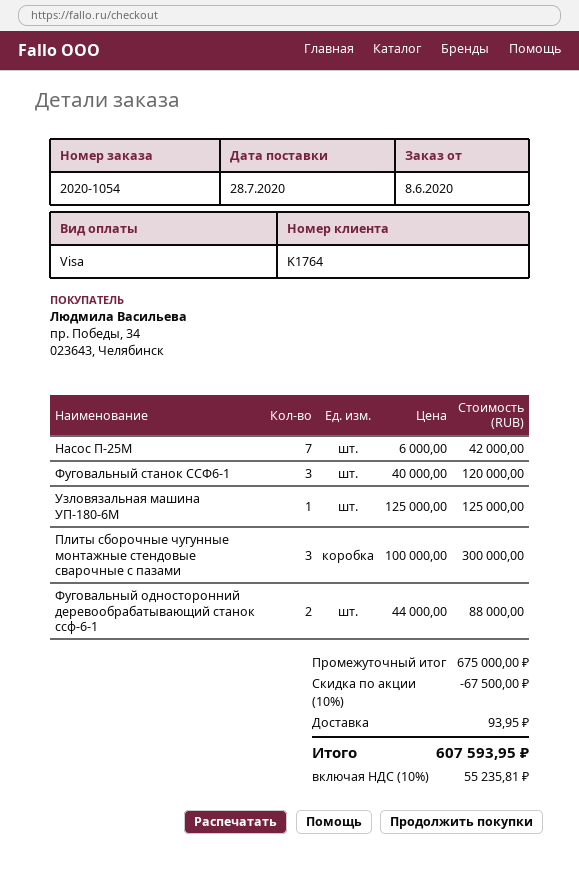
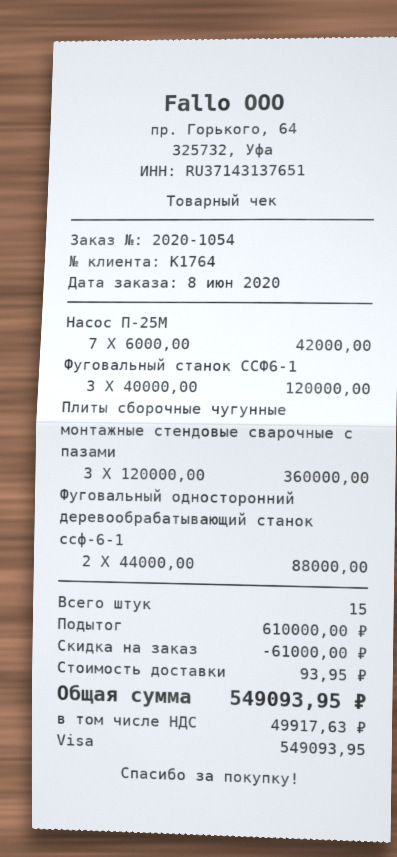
Узловязальная машина УП-180-6М: 1 x 125000.00 = 125000.00 -> none
Плиты сборочные чугунные монтажные стендовые сварочные с пазами: 3 x 100000.00 = 300000.00 -> 3 x 120000.00 = 360000.00
subtotal: 675000.00 -> 610000.00
discount: 67500.00 -> 61000.00
tax: 55235.81 -> 49917.63
total: 607593.95 -> 549093.95

